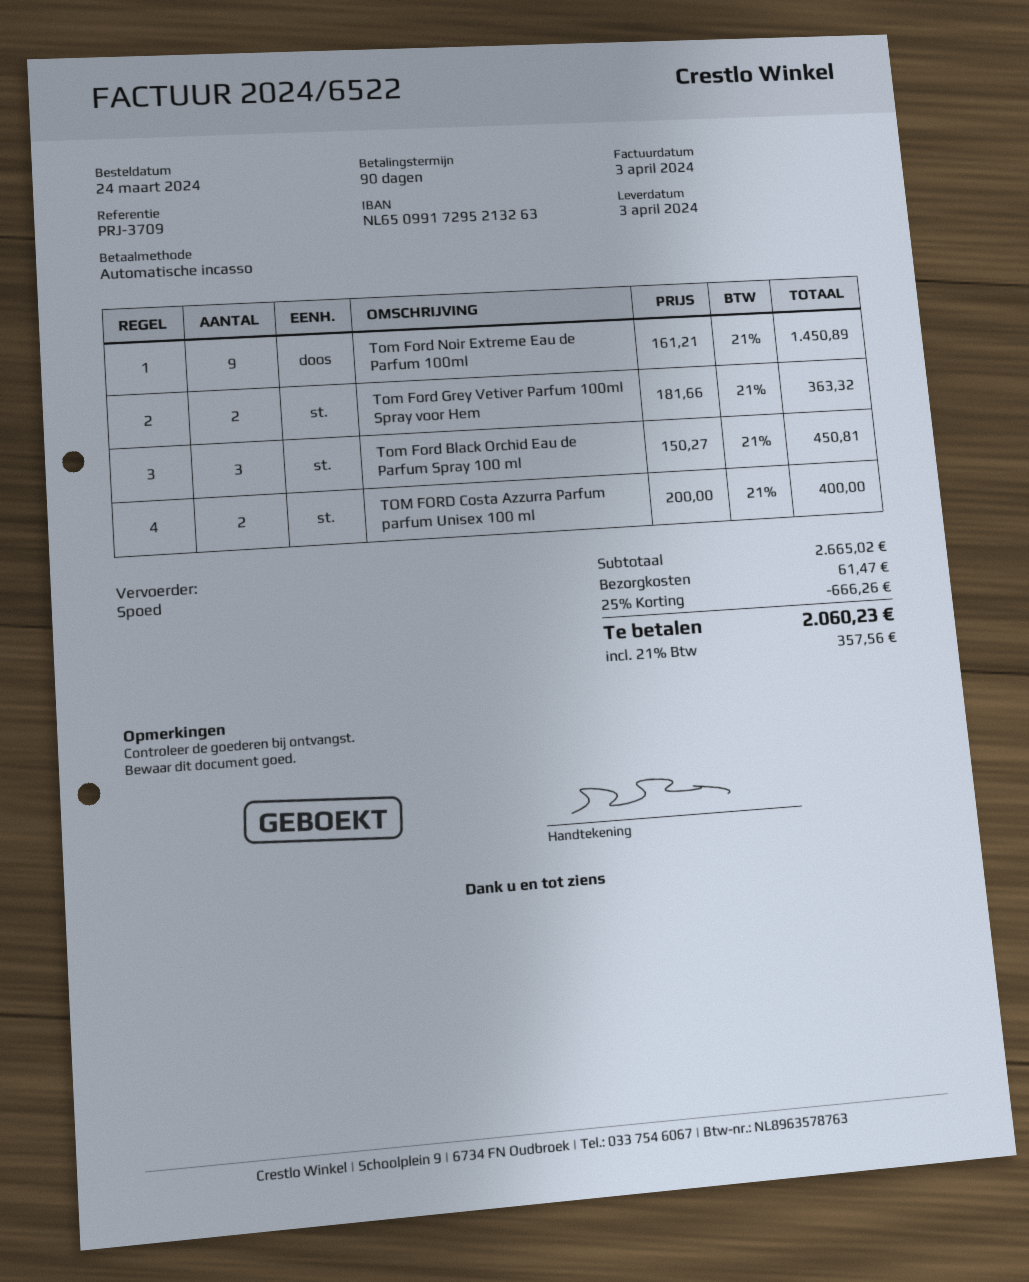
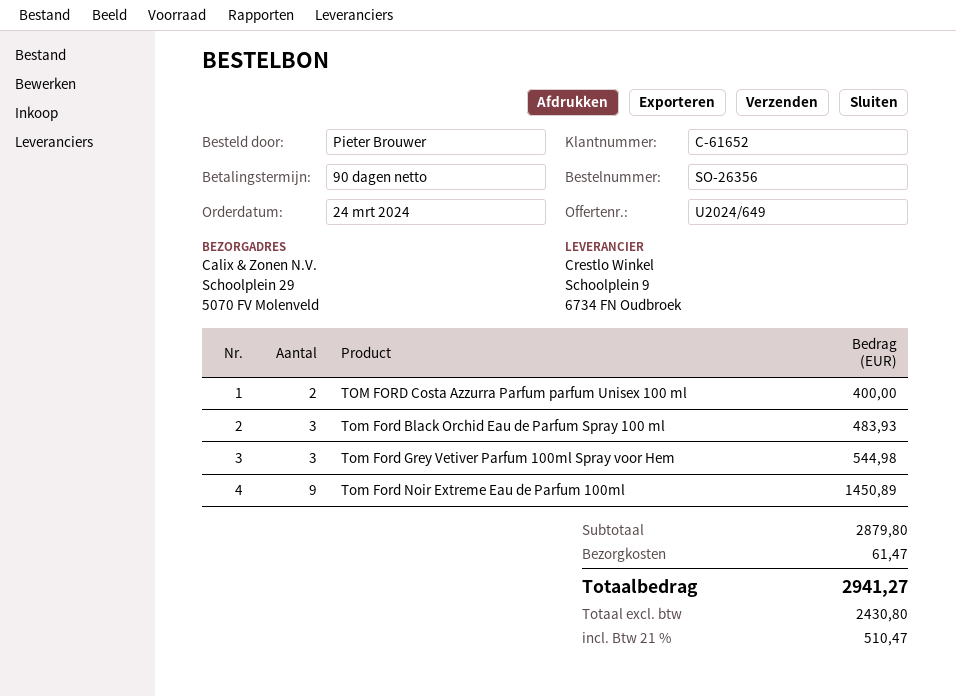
Tom Ford Grey Vetiver Parfum 100ml Spray voor Hem: 2 for 363.32 -> 3 for 544.98
Tom Ford Black Orchid Eau de Parfum Spray 100 ml: 3 for 450.81 -> 3 for 483.93
subtotal: 2665.02 -> 2879.80
discount: 25% = 666.26 -> none
tax: 21% = 357.56 -> 21% = 510.47
total: 2060.23 -> 2941.27

